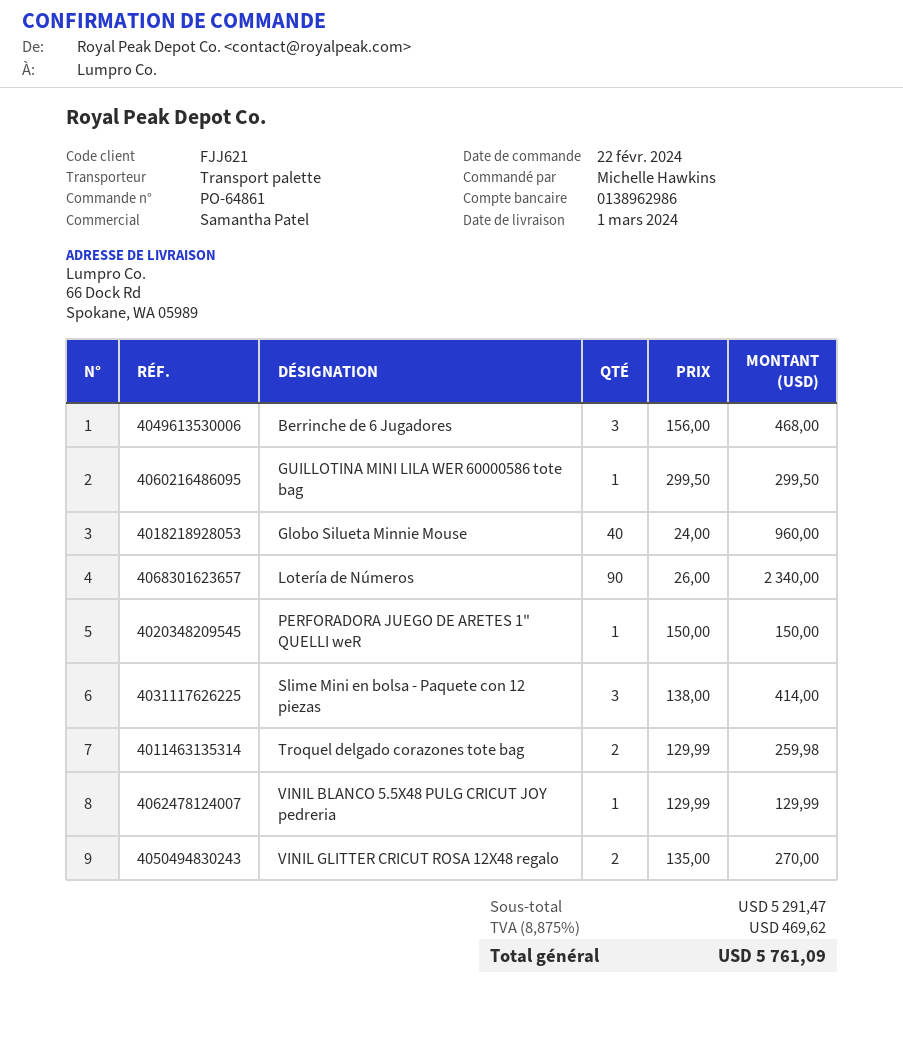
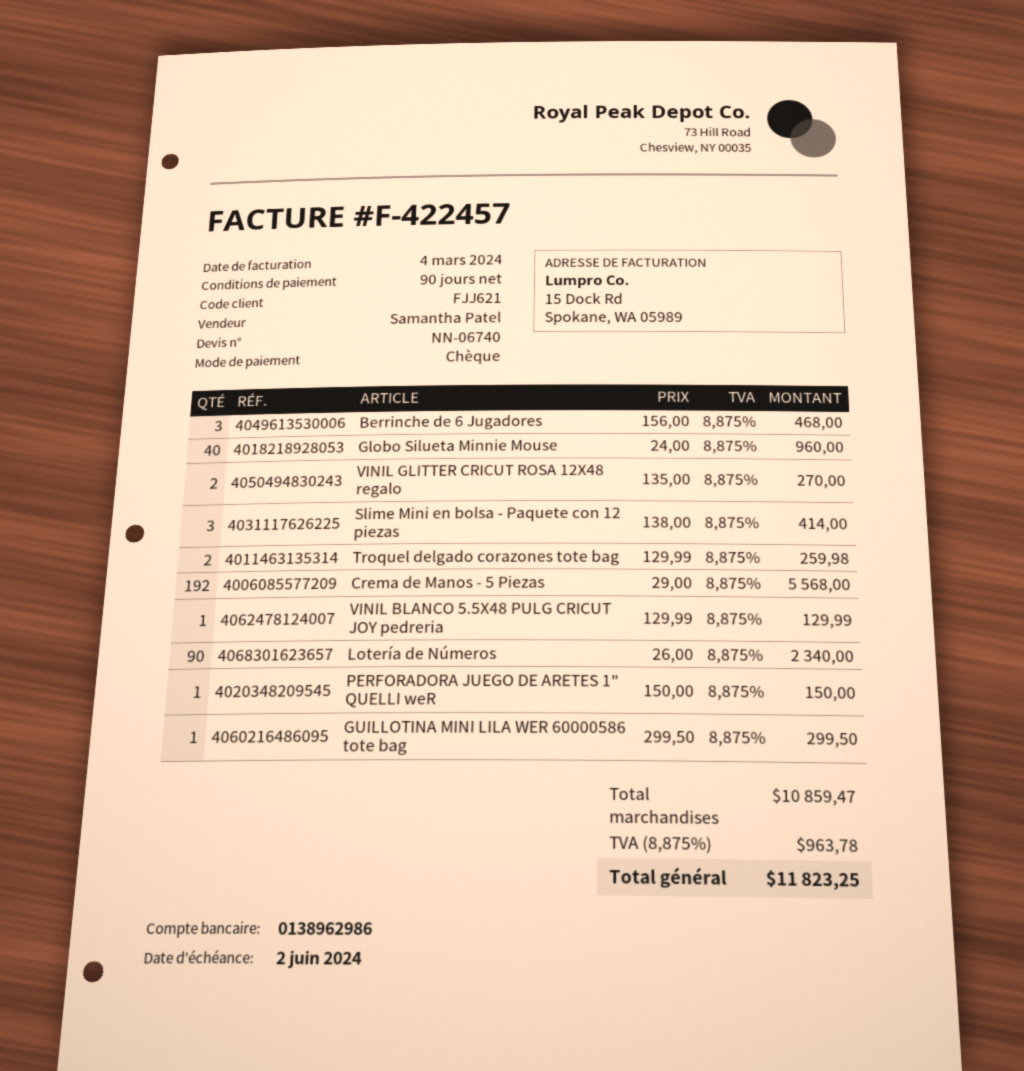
Crema de Manos - 5 Piezas: none -> 192 x 29.00 = 5568.00
subtotal: 5291.47 -> 10859.47
tax: 8.875% = 469.62 -> 8.875% = 963.78
total: 5761.09 -> 11823.25

